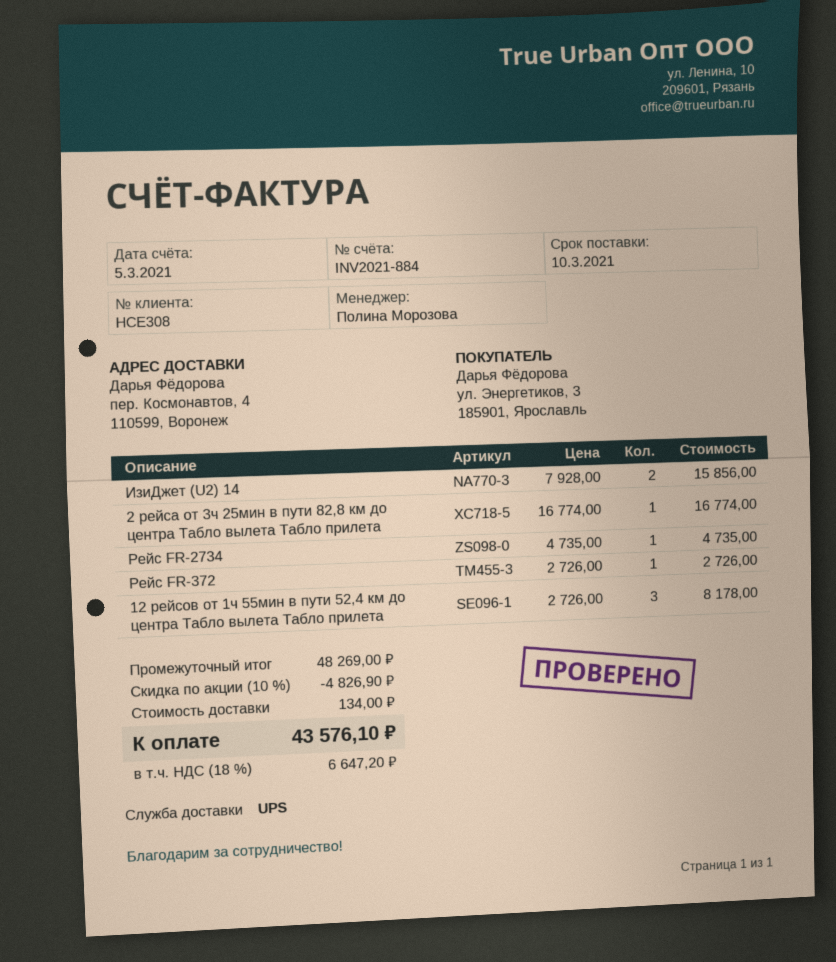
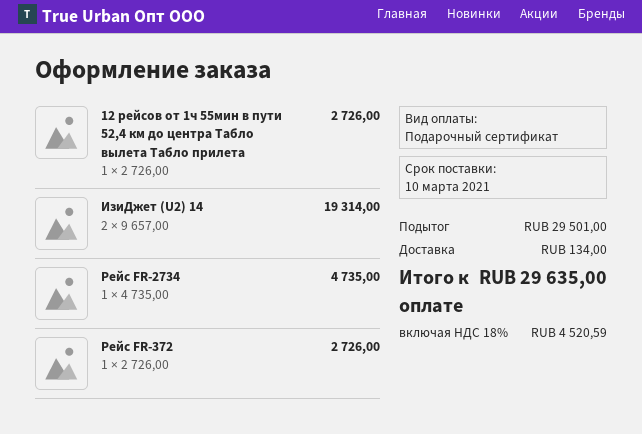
ИзиДжет (U2) 14: 2 x 7928.00 = 15856.00 -> 2 x 9657.00 = 19314.00
2 рейса от 3ч 25мин в пути 82,8 км до центра Табло вылета Табло прилета: 1 x 16774.00 = 16774.00 -> none
12 рейсов от 1ч 55мин в пути 52,4 км до центра Табло вылета Табло прилета: 3 x 2726.00 = 8178.00 -> 1 x 2726.00 = 2726.00
subtotal: 48269.00 -> 29501.00
discount: 10% = 4826.90 -> none
tax: 18% = 6647.20 -> 18% = 4520.59
total: 43576.10 -> 29635.00

